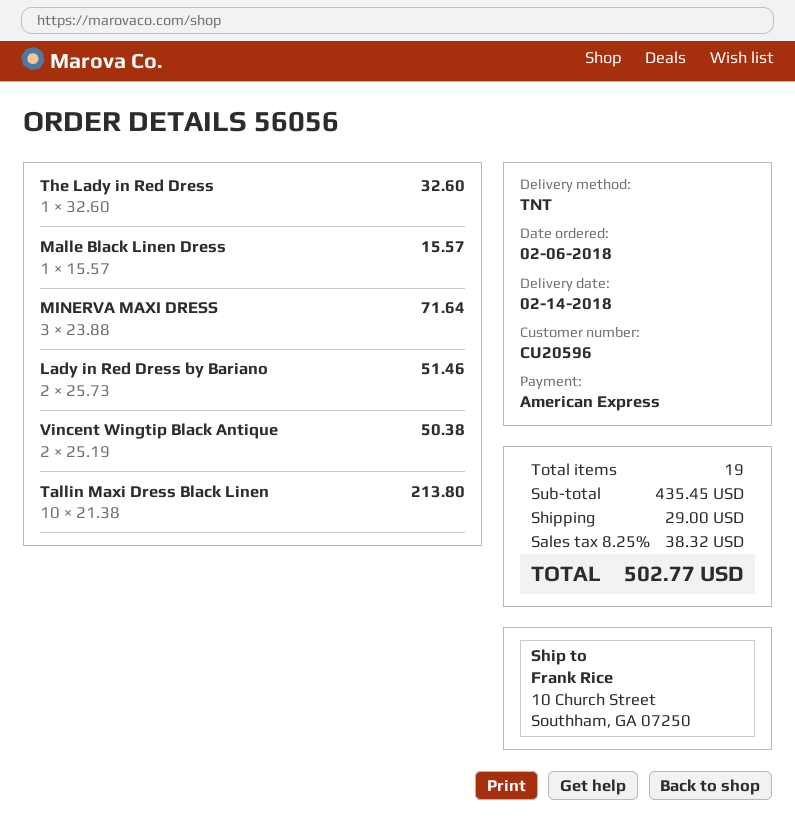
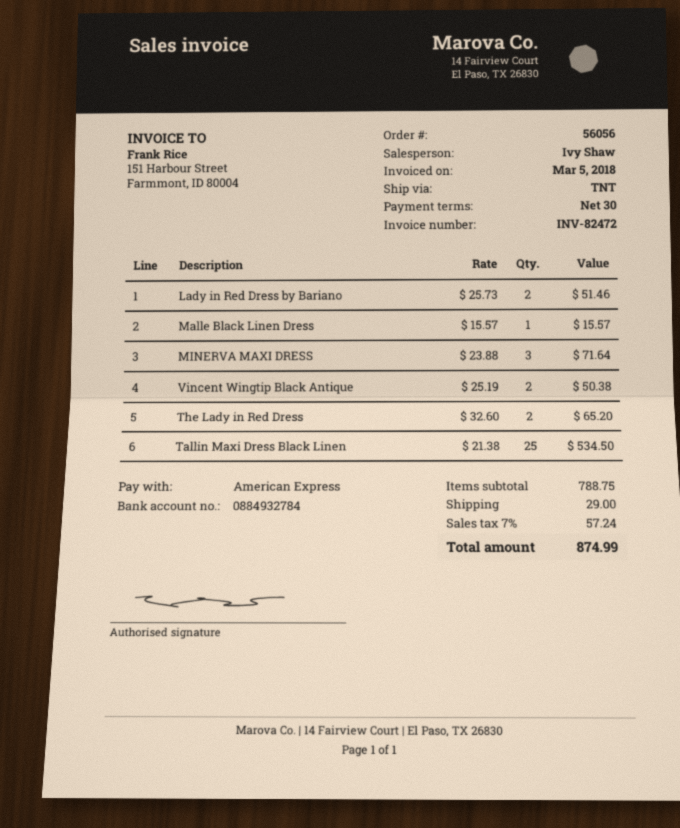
The Lady in Red Dress: 1 x 32.60 = 32.60 -> 2 x 32.60 = 65.20
Tallin Maxi Dress Black Linen: 10 x 21.38 = 213.80 -> 25 x 21.38 = 534.50
subtotal: 435.45 -> 788.75
tax: 8.25% = 38.32 -> 7% = 57.24
total: 502.77 -> 874.99

